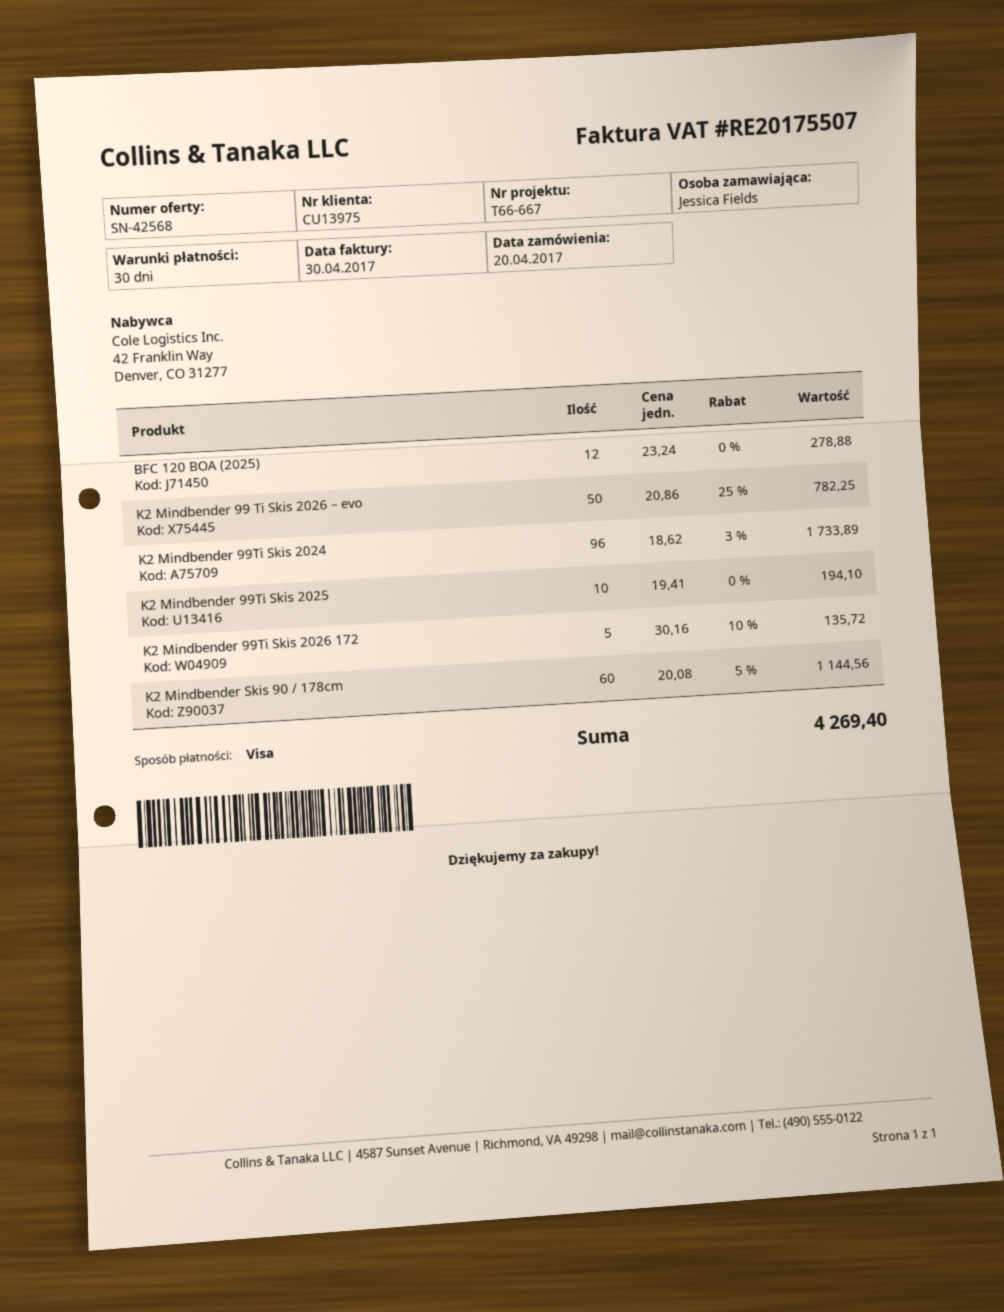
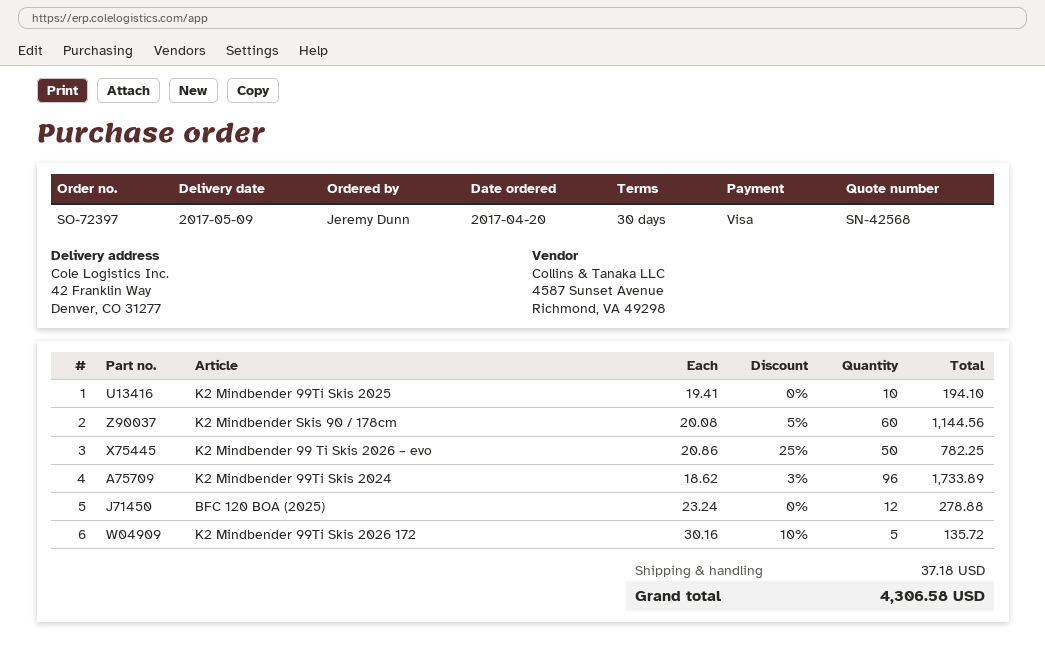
ordered by: Jessica Fields -> Jeremy Dunn
shipping: none -> 37.18
total: 4269.40 -> 4306.58

